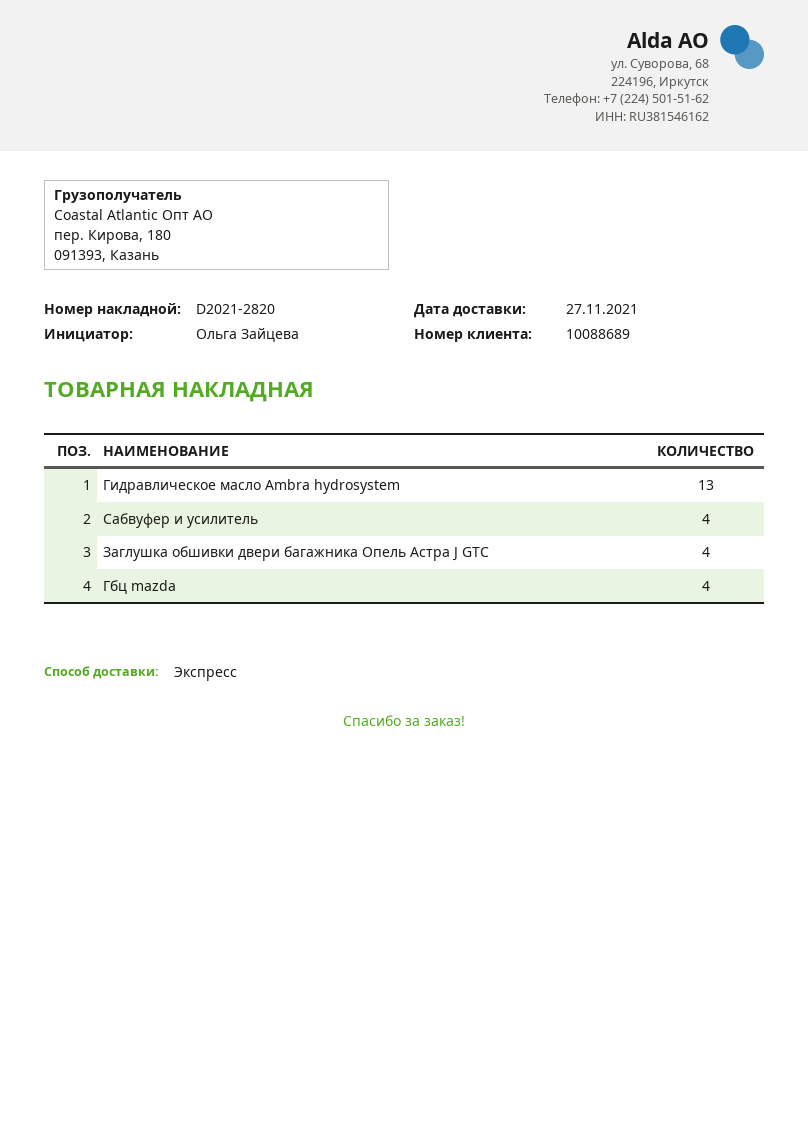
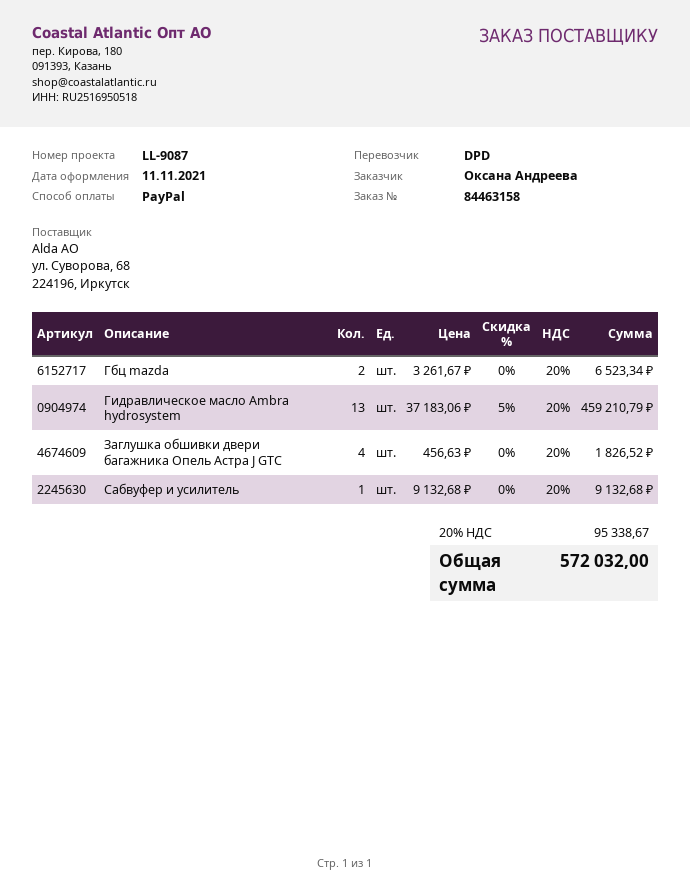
ordered by: Ольга Зайцева -> Оксана Андреева
shipping method: express -> DPD
Сабвуфер и усилитель: 4 -> 1
Гбц mazda: 4 -> 2

